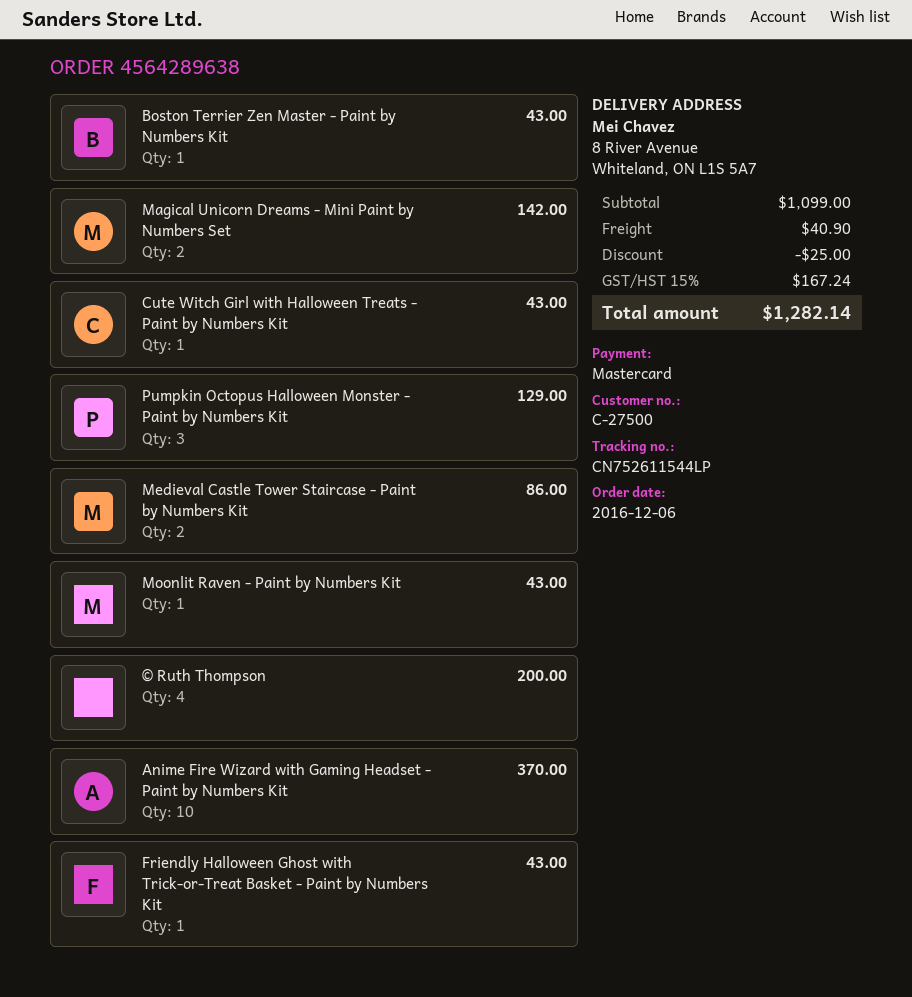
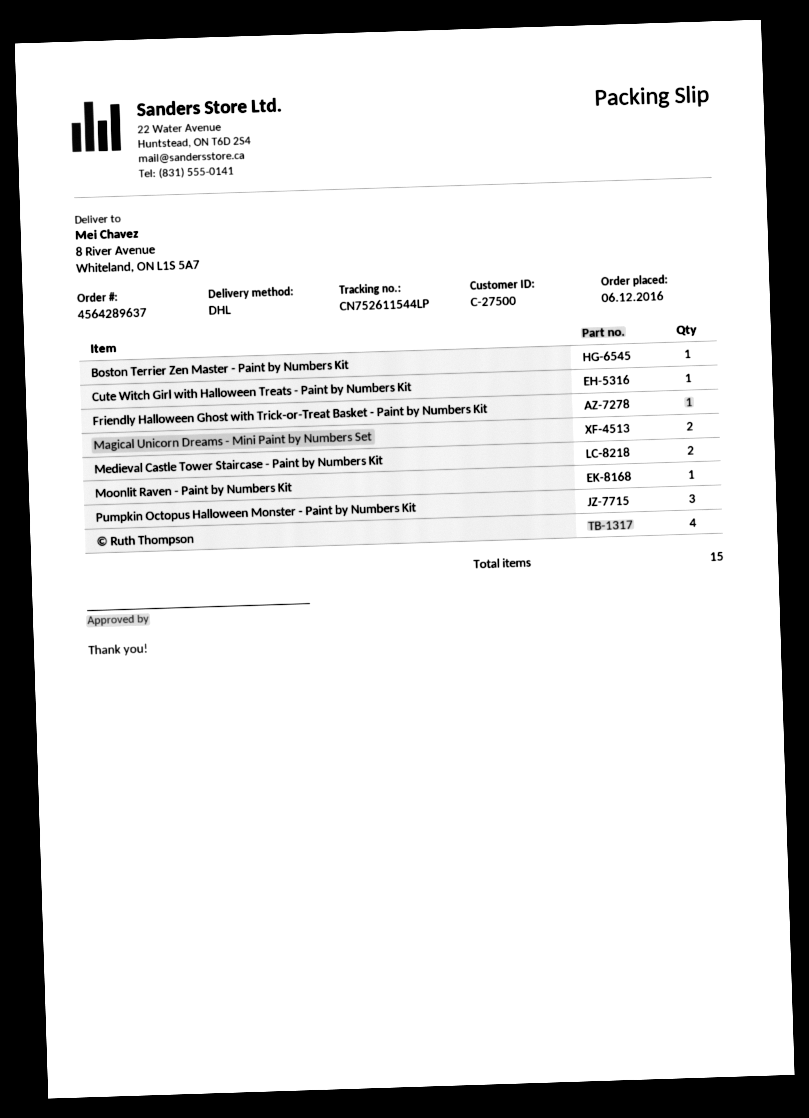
order number: 4564289638 -> 4564289637
Anime Fire Wizard with Gaming Headset - Paint by Numbers Kit: 10 -> none

